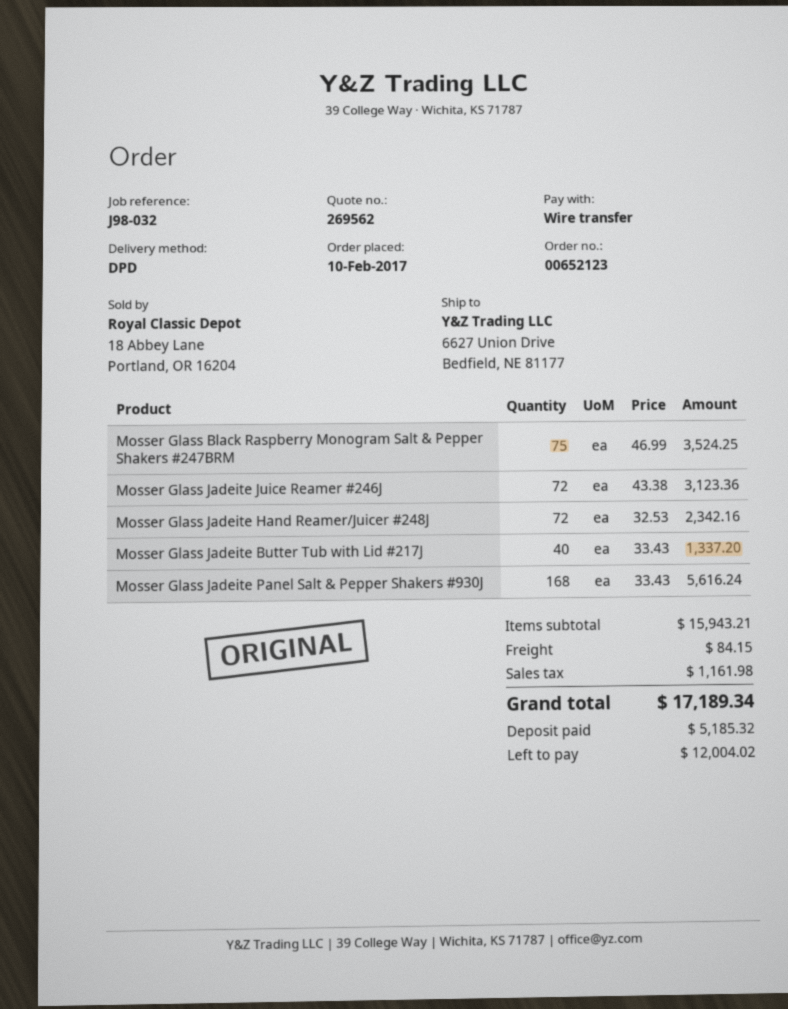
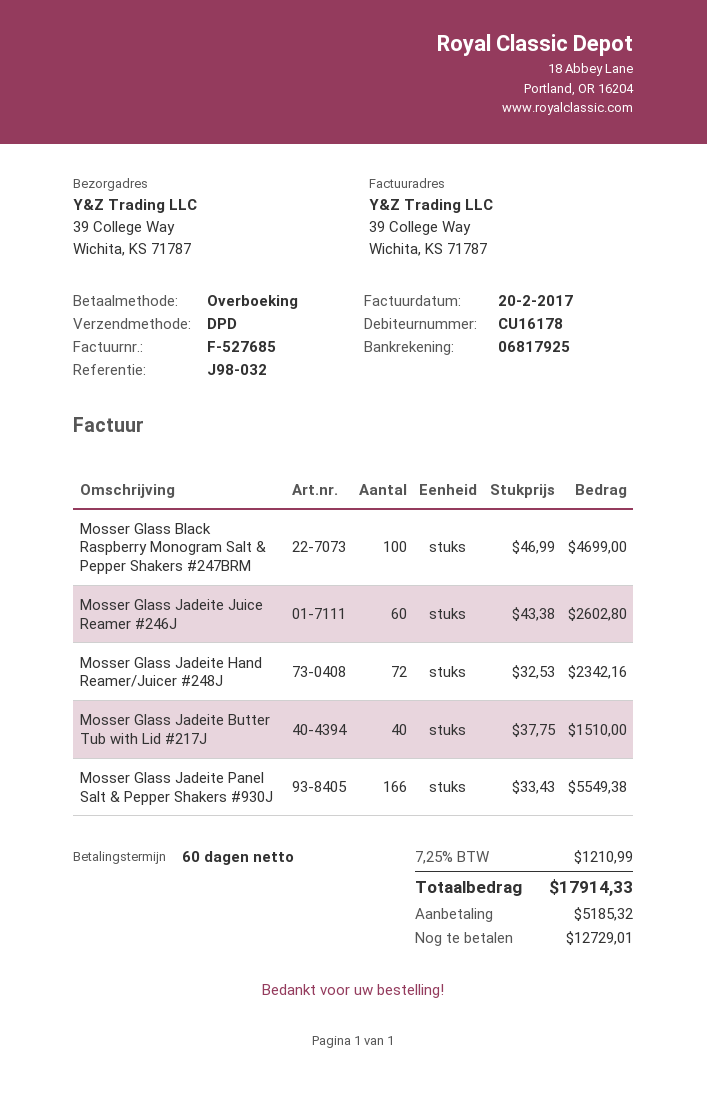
ship to: 6627 Union Drive, Bedfield, NE 81177 -> 39 College Way, Wichita, KS 71787
Mosser Glass Black Raspberry Monogram Salt & Pepper Shakers #247BRM: 75 x 46.99 = 3524.25 -> 100 x 46.99 = 4699.00
Mosser Glass Jadeite Juice Reamer #246J: 72 x 43.38 = 3123.36 -> 60 x 43.38 = 2602.80
Mosser Glass Jadeite Butter Tub with Lid #217J: 40 x 33.43 = 1337.20 -> 40 x 37.75 = 1510.00
Mosser Glass Jadeite Panel Salt & Pepper Shakers #930J: 168 x 33.43 = 5616.24 -> 166 x 33.43 = 5549.38
shipping: 84.15 -> none
tax: 1161.98 -> 1210.99
total: 17189.34 -> 17914.33
balance: 12004.02 -> 12729.01

